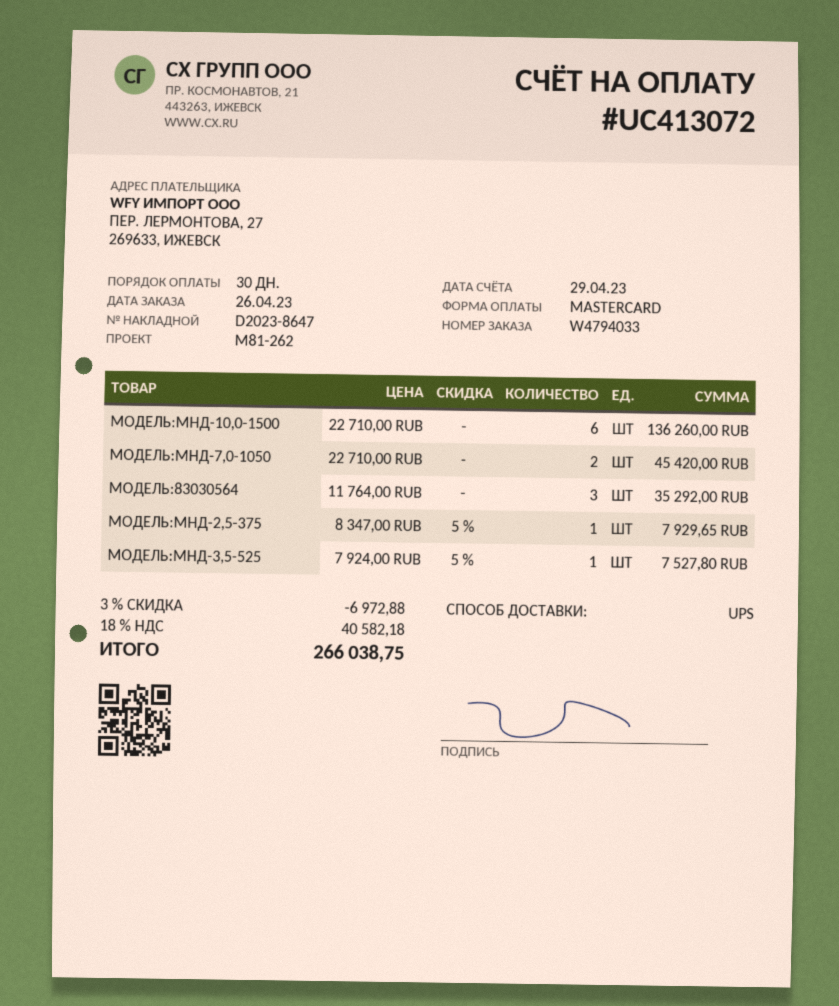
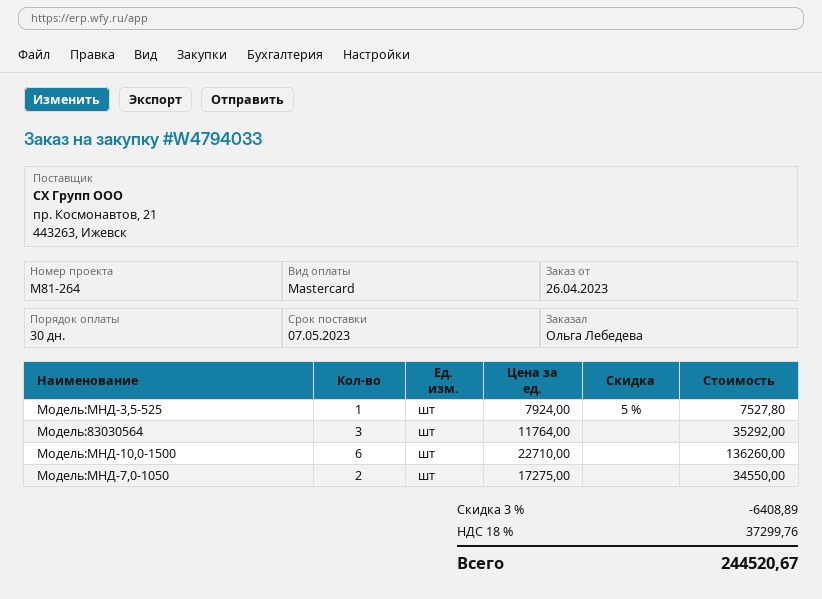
reference: M81-262 -> M81-264
МОДЕЛЬ:МНД-7,0-1050: 2 x 22710.00 = 45420.00 -> 2 x 17275.00 = 34550.00
МОДЕЛЬ:МНД-2,5-375: 1 x 8347.00 - 5% = 7929.65 -> none
discount: 3% = 6972.88 -> 3% = 6408.89
tax: 18% = 40582.18 -> 18% = 37299.76
total: 266038.75 -> 244520.67

